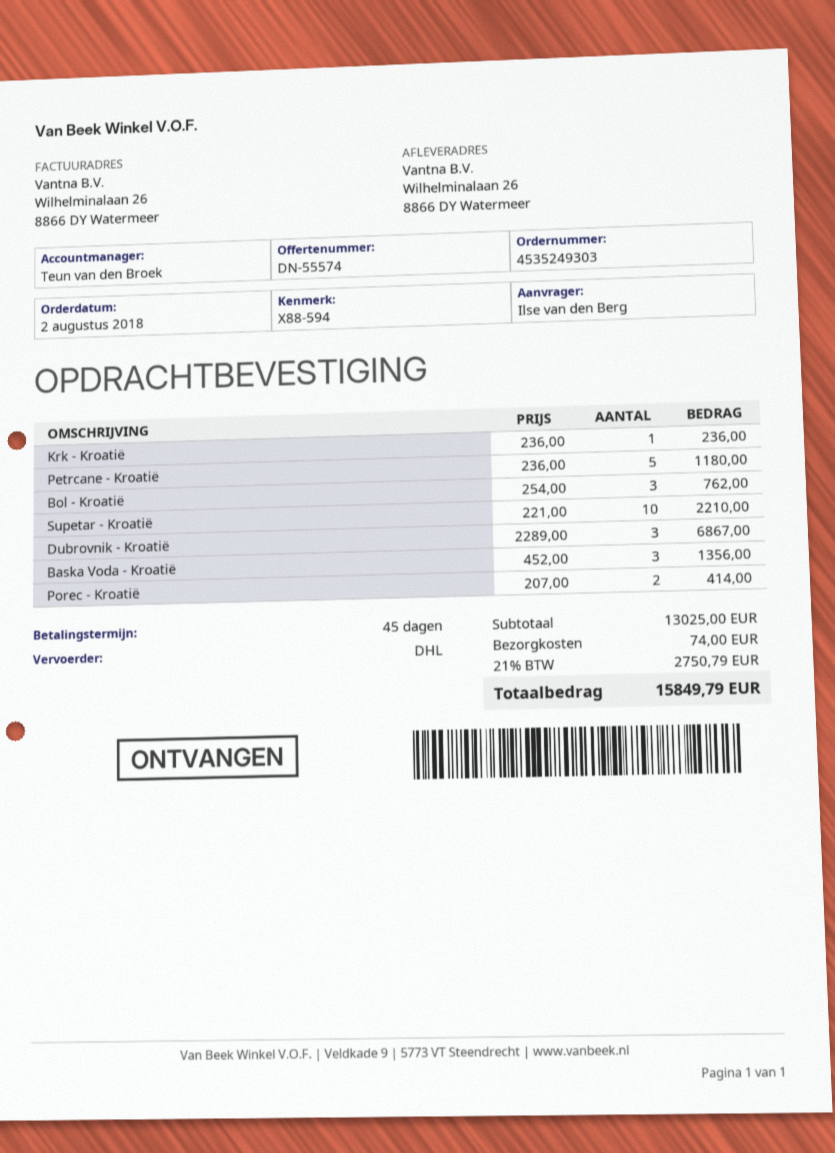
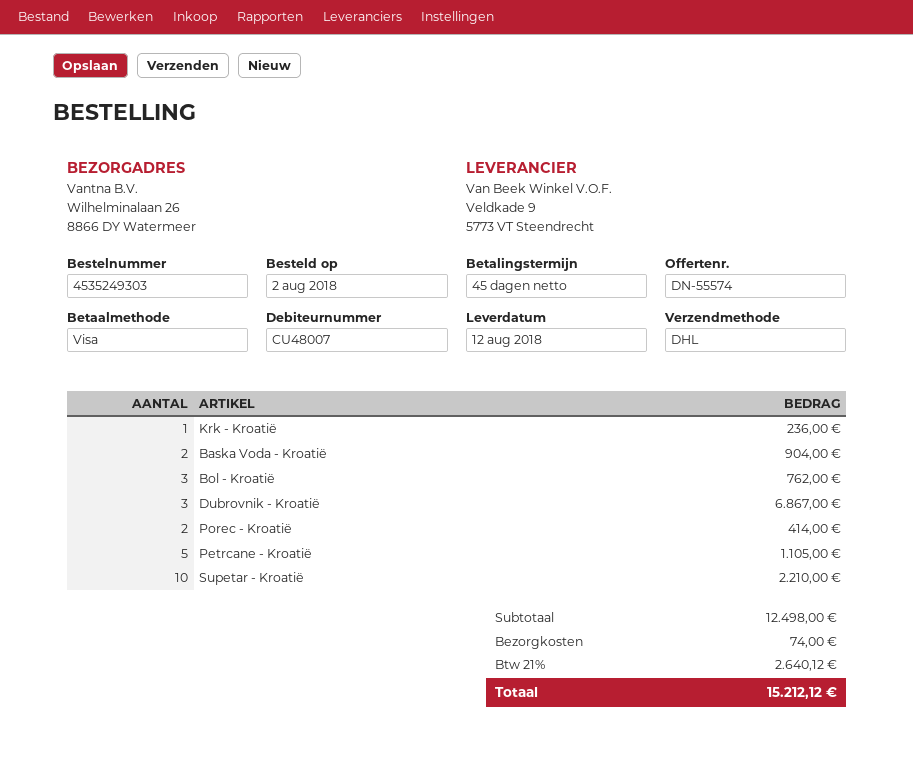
Petrcane - Kroatië: 5 for 1180.00 -> 5 for 1105.00
Baska Voda - Kroatië: 3 for 1356.00 -> 2 for 904.00
subtotal: 13025.00 -> 12498.00
tax: 21% = 2750.79 -> 21% = 2640.12
total: 15849.79 -> 15212.12

